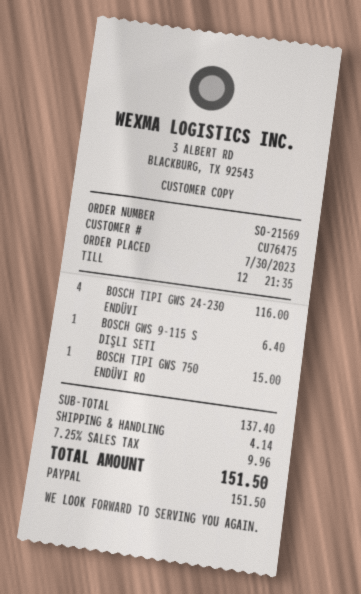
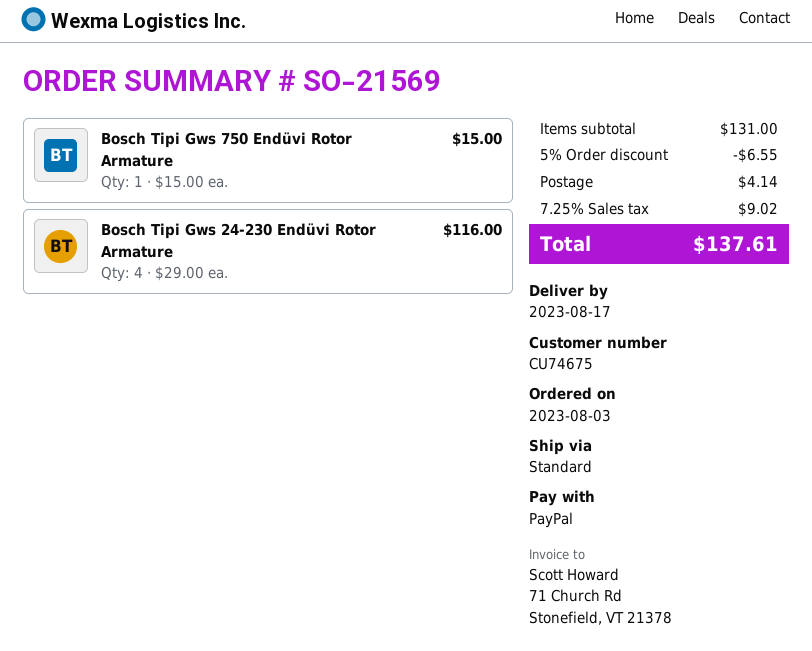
order date: 2023-07-30 -> 2023-08-03
customer number: CU76475 -> CU74675
BOSCH GWS 9-115 S DIŞLI SETI: 1 for 6.40 -> none
subtotal: 137.40 -> 131.00
discount: none -> 5% = 6.55
tax: 7.25% = 9.96 -> 7.25% = 9.02
total: 151.50 -> 137.61

